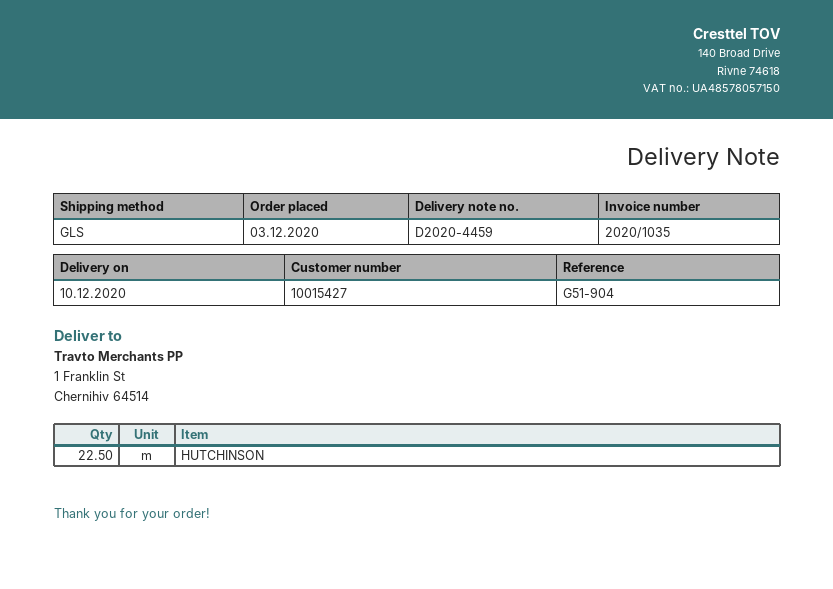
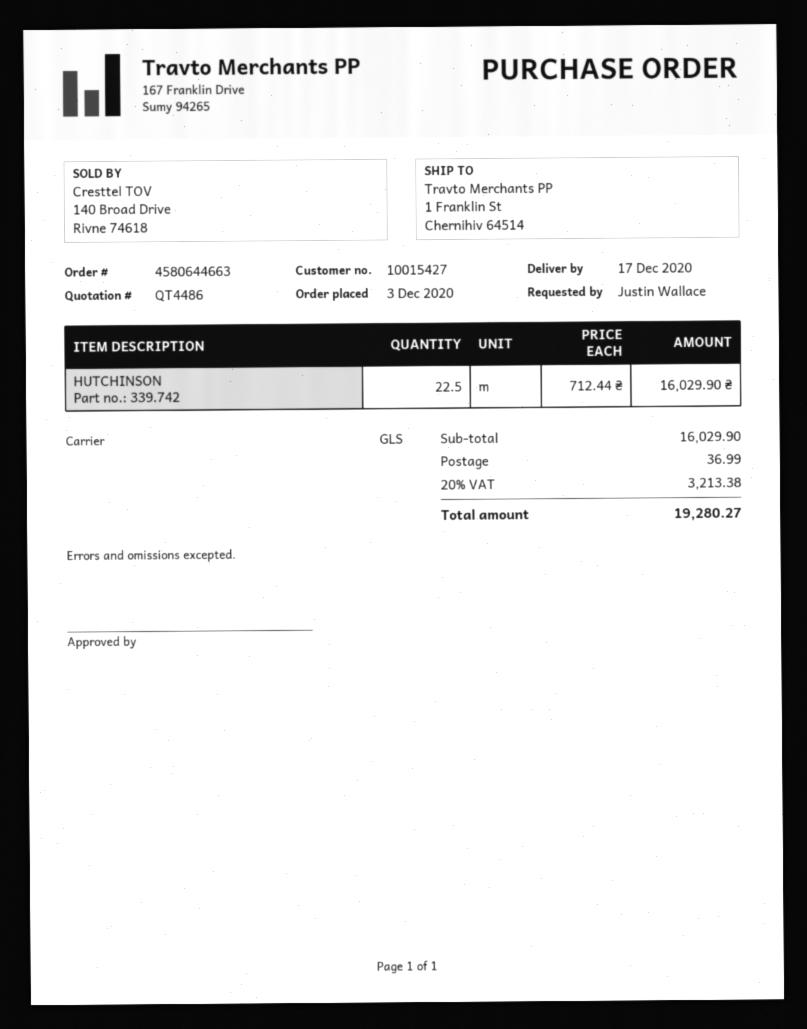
delivery date: 2020-12-10 -> 2020-12-17

